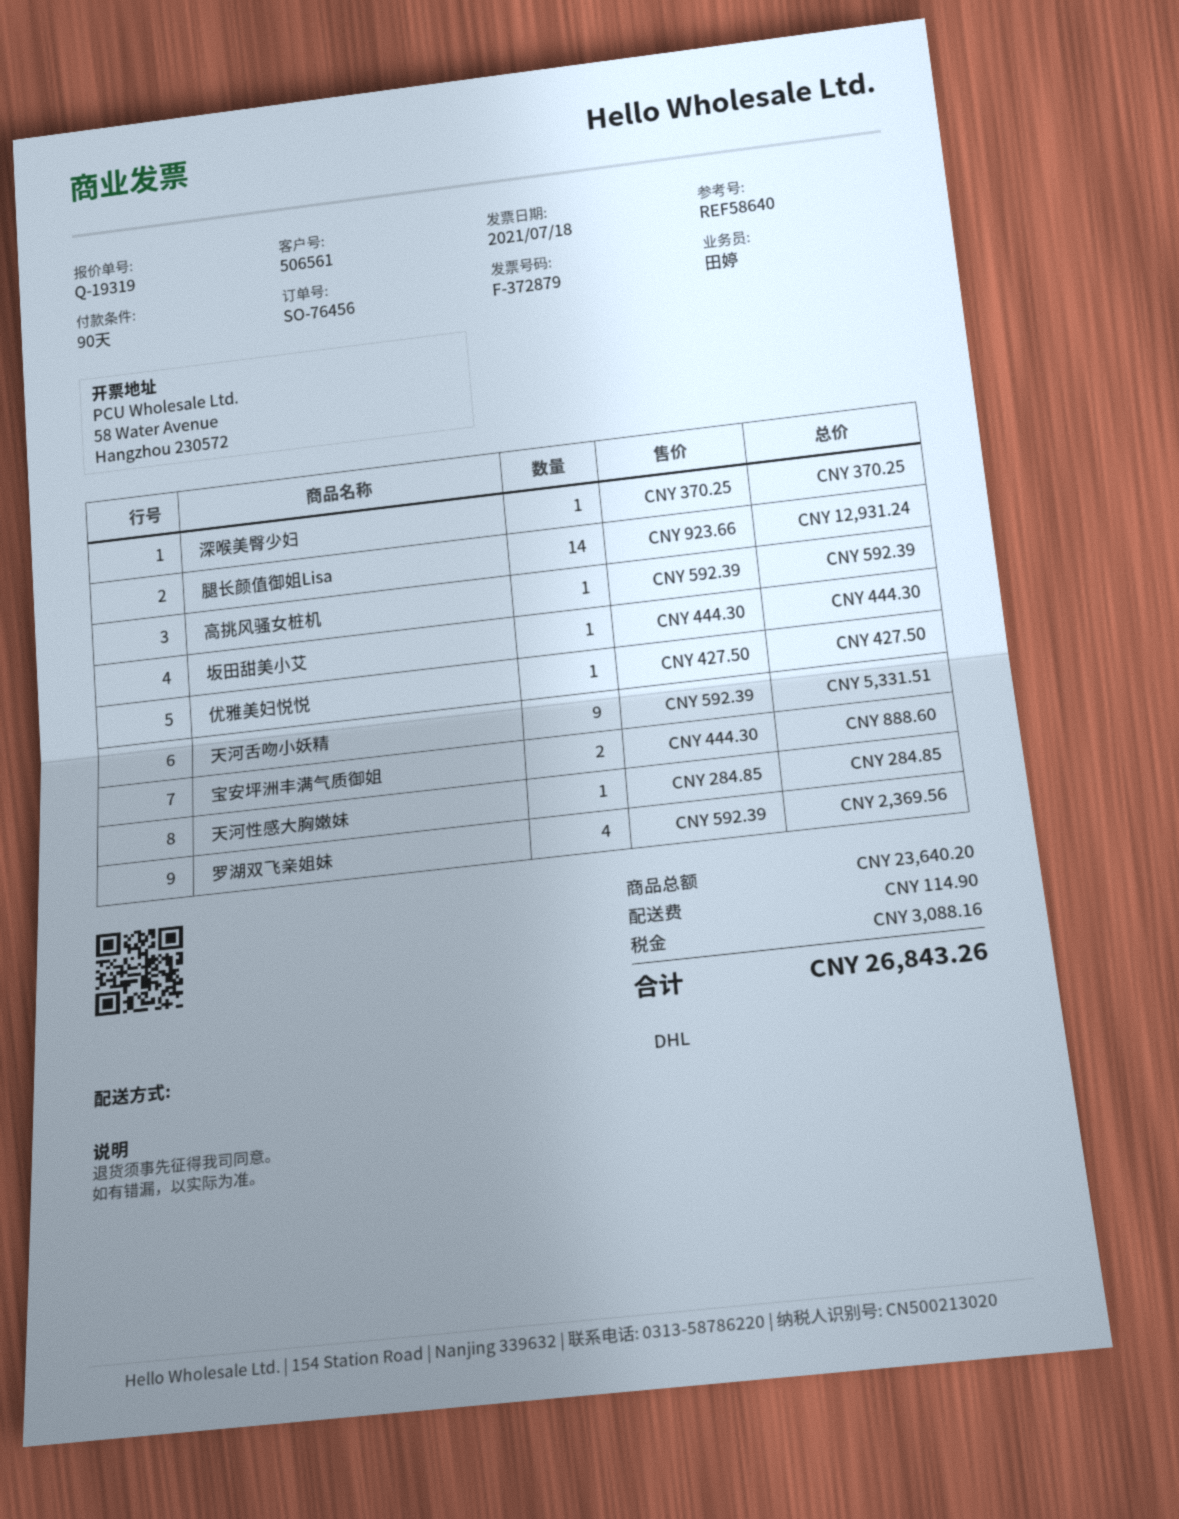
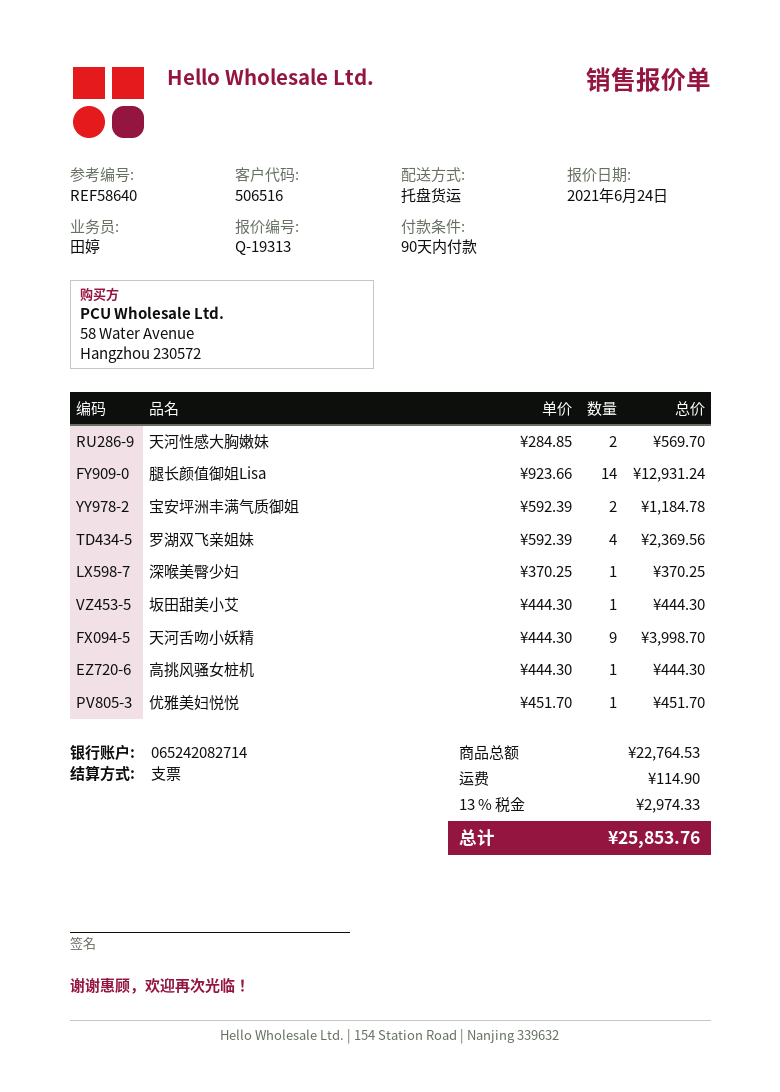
quote number: Q-19319 -> Q-19313
customer number: 506561 -> 506516
shipping method: DHL -> pallet freight
高挑风骚女桩机: 1 x 592.39 = 592.39 -> 1 x 444.30 = 444.30
优雅美妇悦悦: 1 x 427.50 = 427.50 -> 1 x 451.70 = 451.70
天河舌吻小妖精: 9 x 592.39 = 5331.51 -> 9 x 444.30 = 3998.70
宝安坪洲丰满气质御姐: 2 x 444.30 = 888.60 -> 2 x 592.39 = 1184.78
天河性感大胸嫩妹: 1 x 284.85 = 284.85 -> 2 x 284.85 = 569.70
subtotal: 23640.20 -> 22764.53
tax: 3088.16 -> 2974.33
total: 26843.26 -> 25853.76

